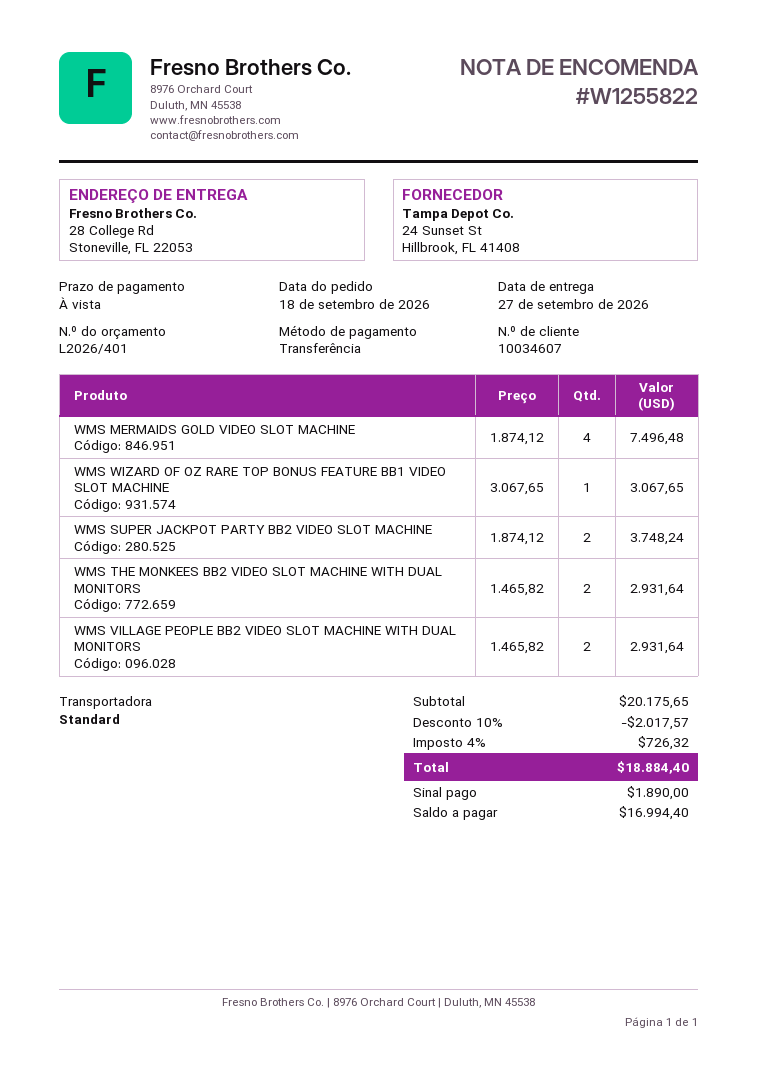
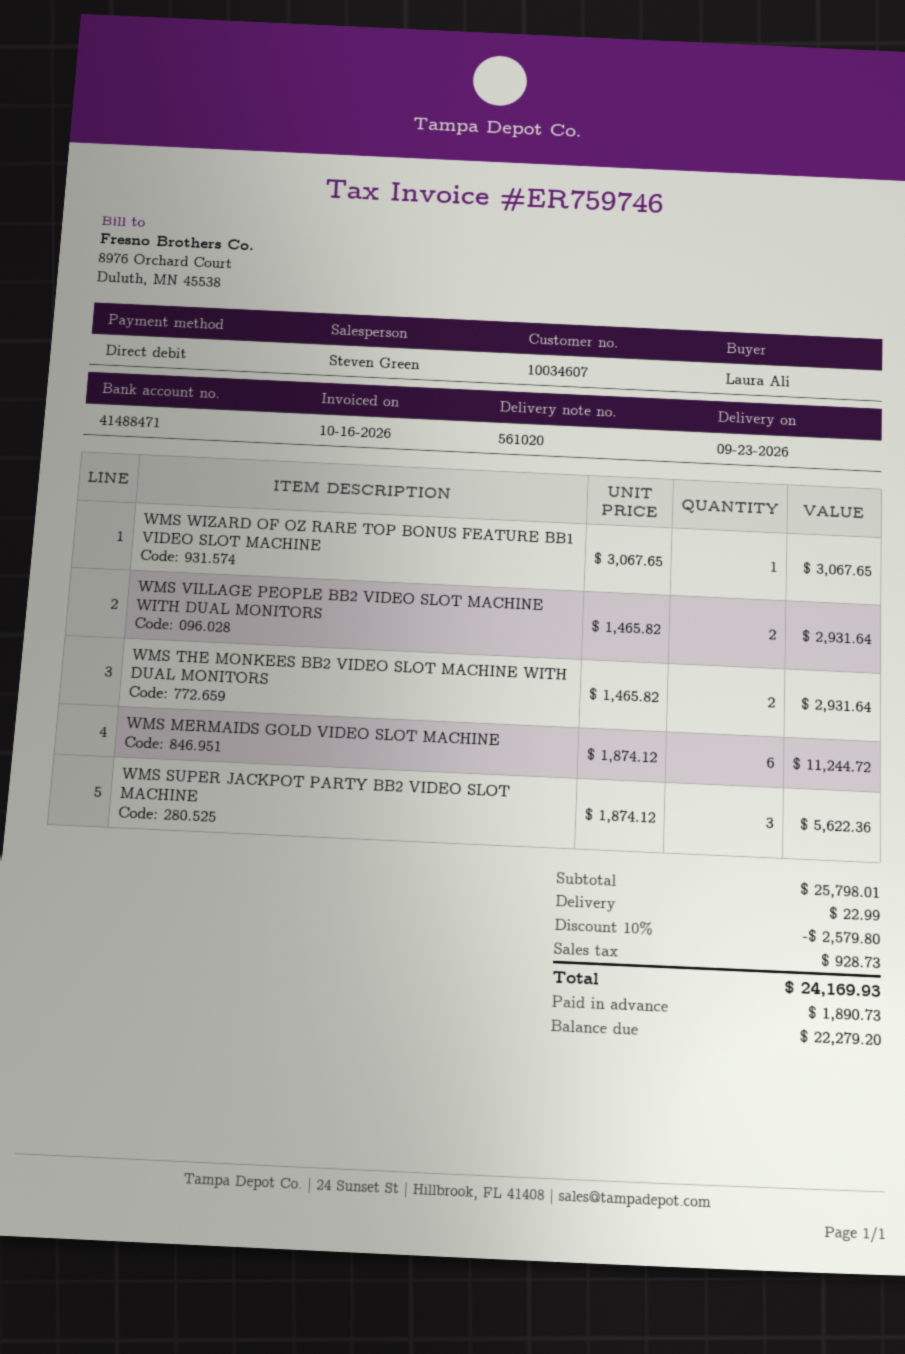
delivery date: 2026-09-27 -> 2026-09-23
payment method: bank transfer -> direct debit
WMS MERMAIDS GOLD VIDEO SLOT MACHINE: 4 x 1874.12 = 7496.48 -> 6 x 1874.12 = 11244.72
WMS SUPER JACKPOT PARTY BB2 VIDEO SLOT MACHINE: 2 x 1874.12 = 3748.24 -> 3 x 1874.12 = 5622.36
subtotal: 20175.65 -> 25798.01
discount: 10% = 2017.57 -> 10% = 2579.80
shipping: none -> 22.99
tax: 726.32 -> 928.73
total: 18884.40 -> 24169.93
deposit: 1890.00 -> 1890.73
balance: 16994.40 -> 22279.20

